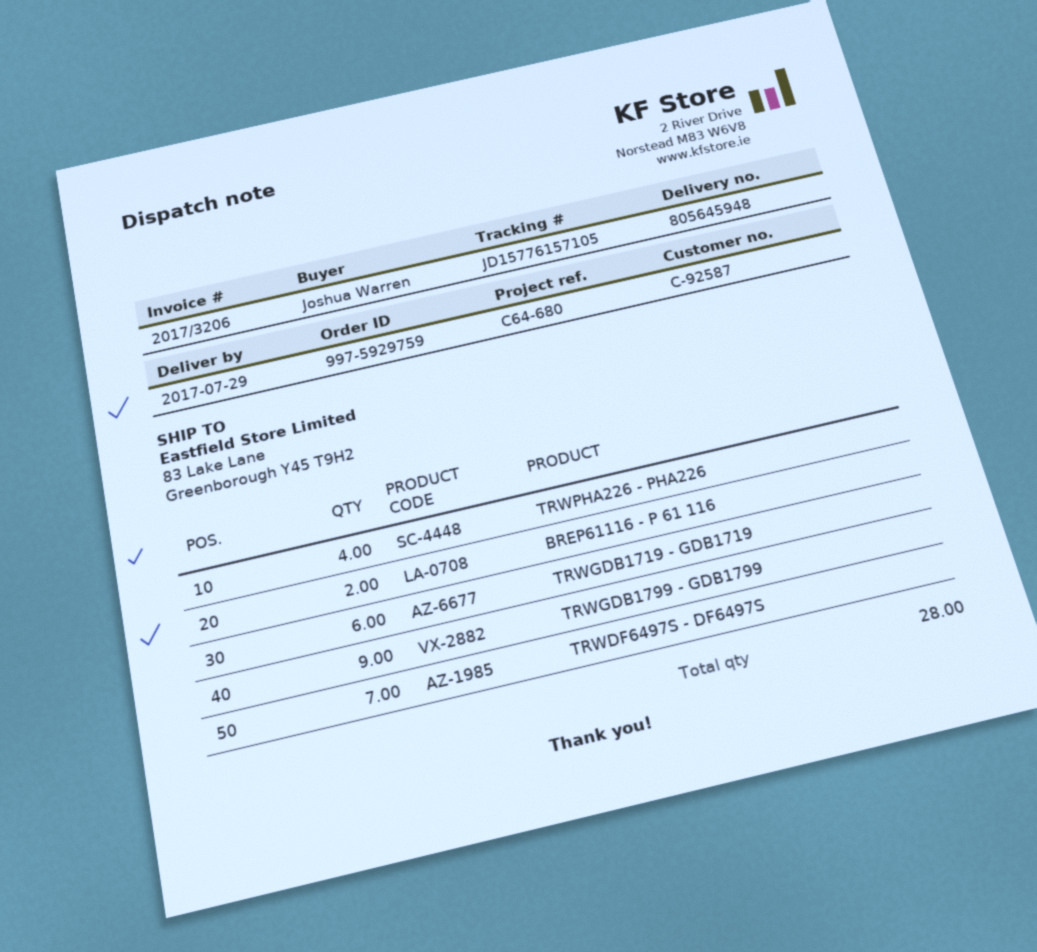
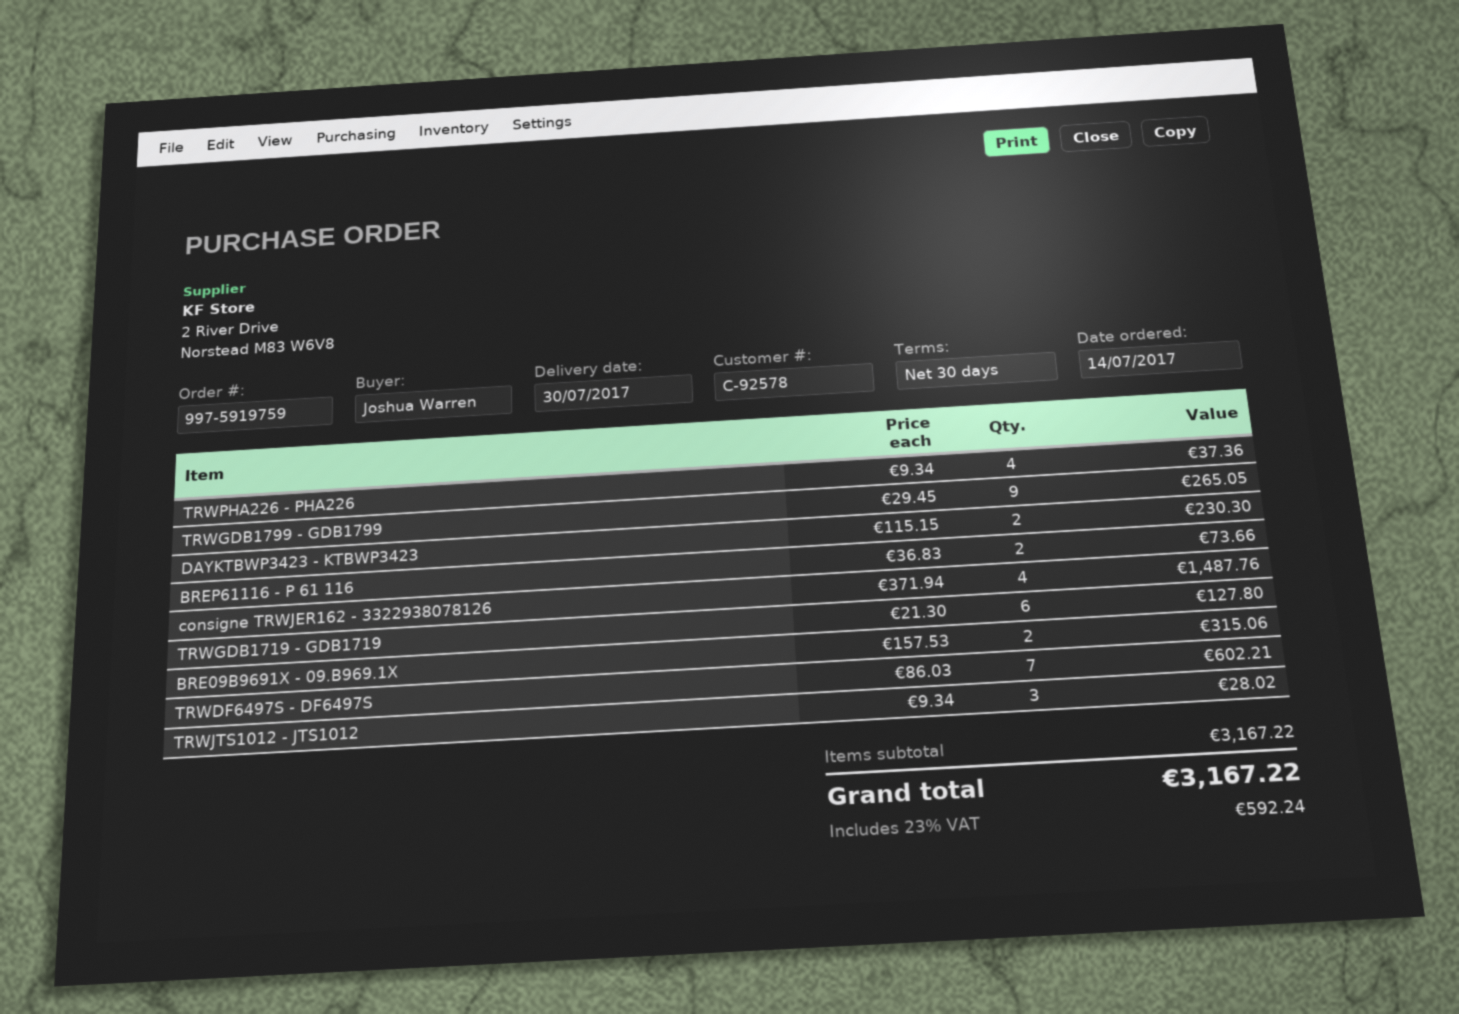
order number: 997-5929759 -> 997-5919759
delivery date: 2017-07-29 -> 2017-07-30
customer number: C-92587 -> C-92578
DAYKTBWP3423 - KTBWP3423: none -> 2
consigne TRWJER162 - 3322938078126: none -> 4
BRE09B9691X - 09.B969.1X: none -> 2
TRWJTS1012 - JTS1012: none -> 3

